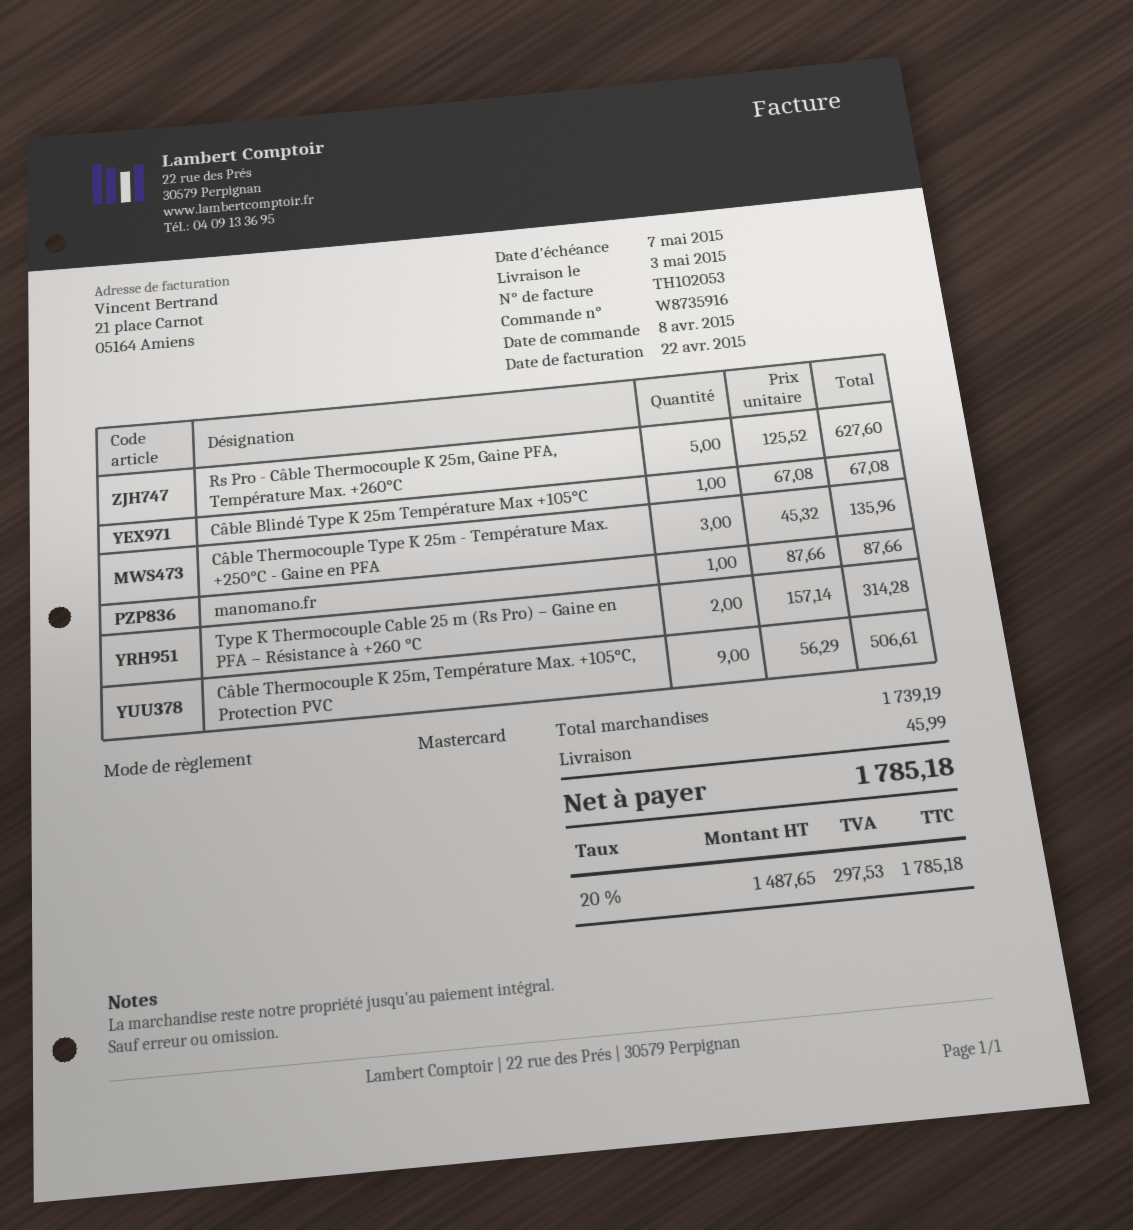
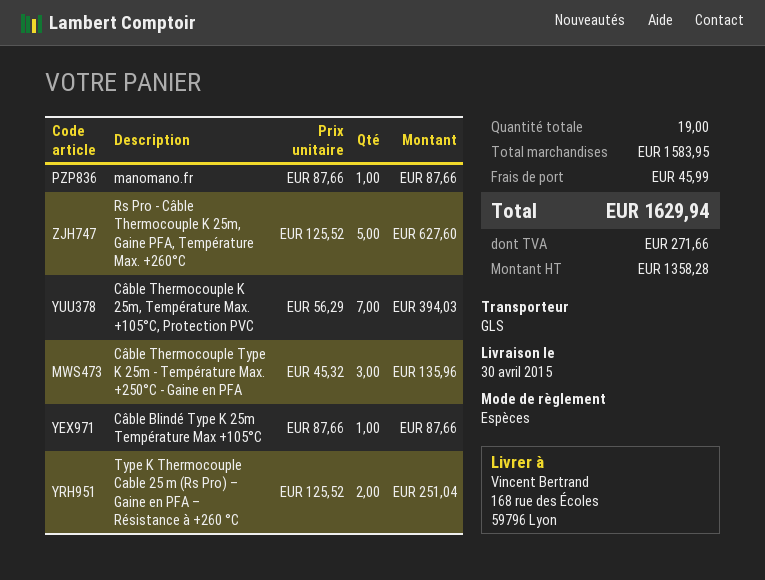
delivery date: 2015-05-03 -> 2015-04-30
payment method: Mastercard -> cash
Câble Blindé Type K 25m Température Max +105°C: 1 x 67.08 = 67.08 -> 1 x 87.66 = 87.66
Type K Thermocouple Cable 25 m (Rs Pro) – Gaine en PFA – Résistance à +260 °C: 2 x 157.14 = 314.28 -> 2 x 125.52 = 251.04
Câble Thermocouple K 25m, Température Max. +105°C, Protection PVC: 9 x 56.29 = 506.61 -> 7 x 56.29 = 394.03
subtotal: 1739.19 -> 1583.95
net: 1487.65 -> 1358.28
tax: 297.53 -> 271.66
total: 1785.18 -> 1629.94

